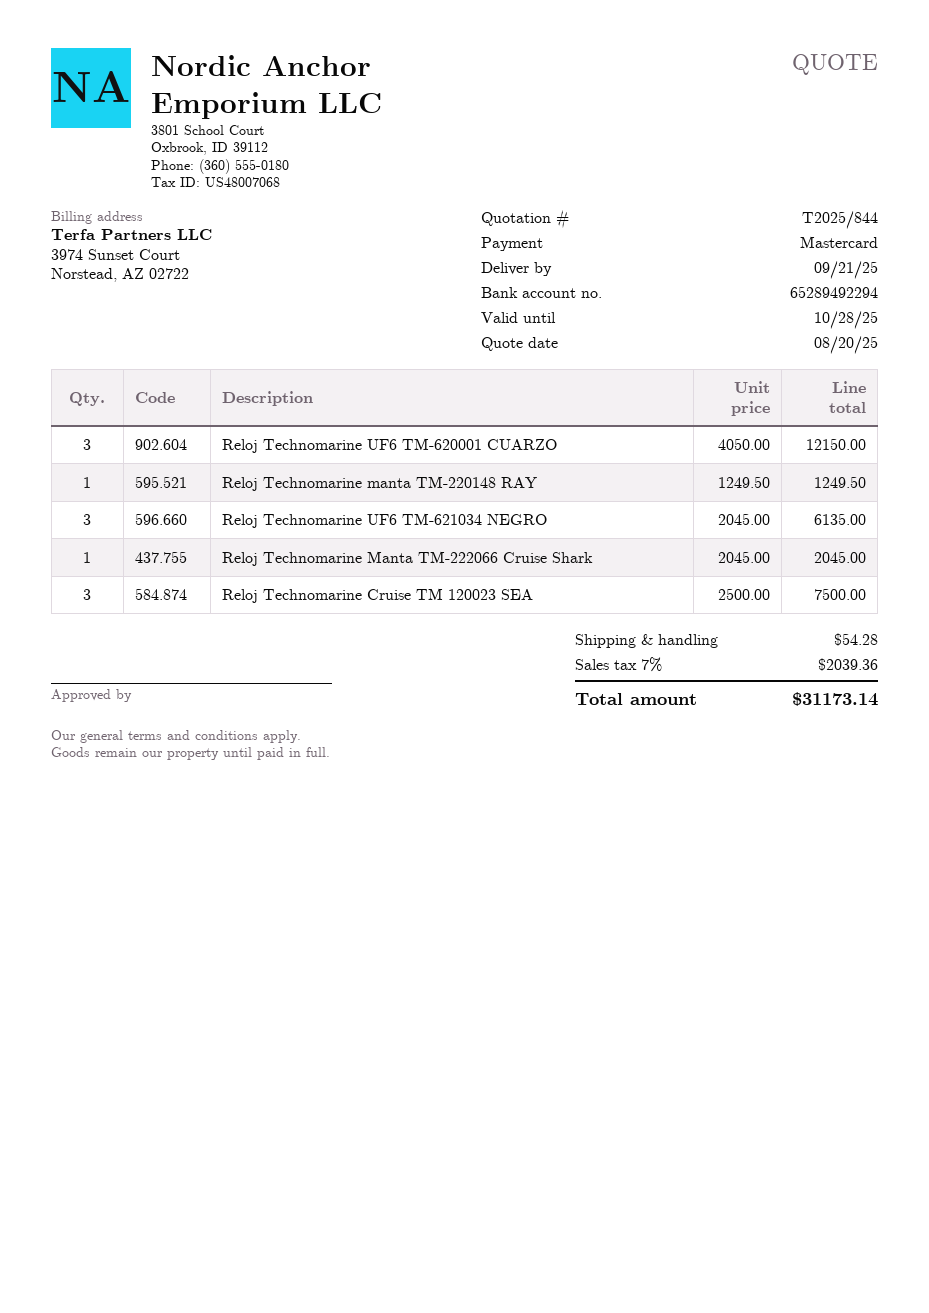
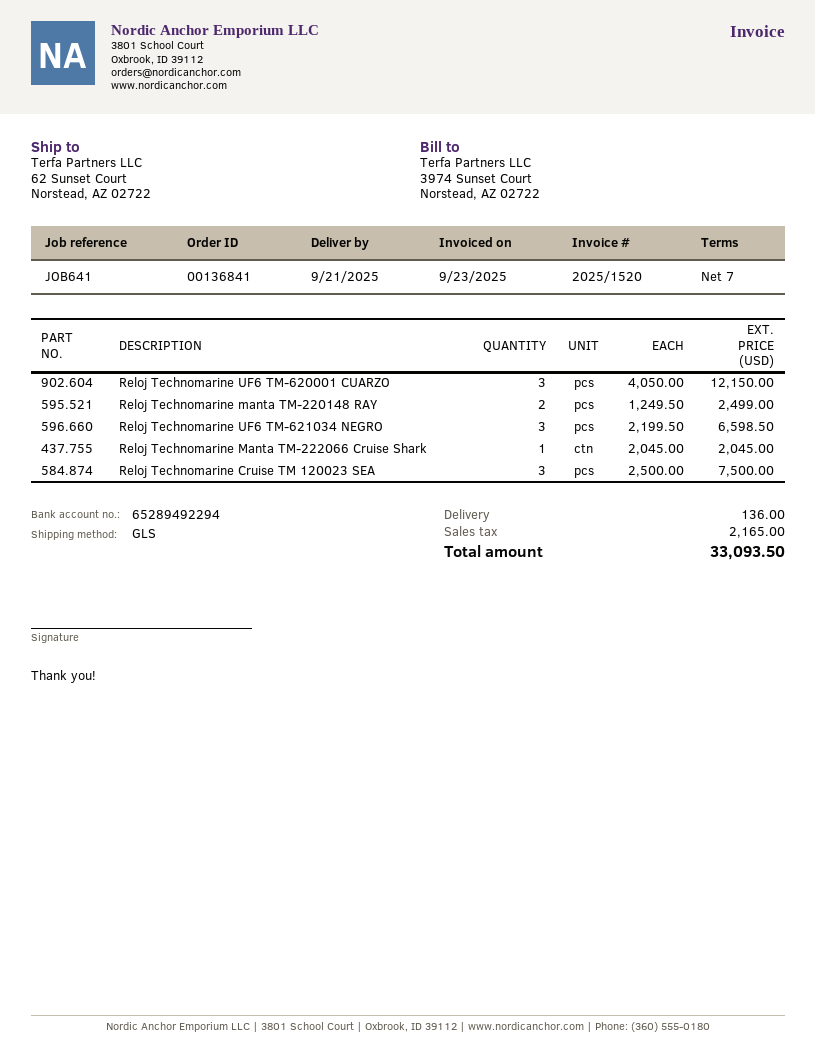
Reloj Technomarine manta TM-220148 RAY: 1 x 1249.50 = 1249.50 -> 2 x 1249.50 = 2499.00
Reloj Technomarine UF6 TM-621034 NEGRO: 3 x 2045.00 = 6135.00 -> 3 x 2199.50 = 6598.50
shipping: 54.28 -> 136.00
tax: 2039.36 -> 2165.00
total: 31173.14 -> 33093.50

